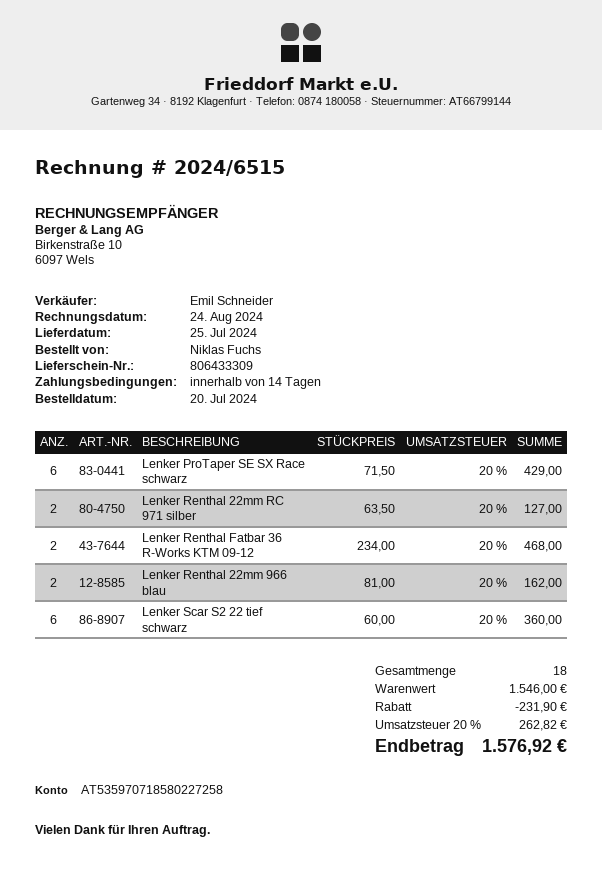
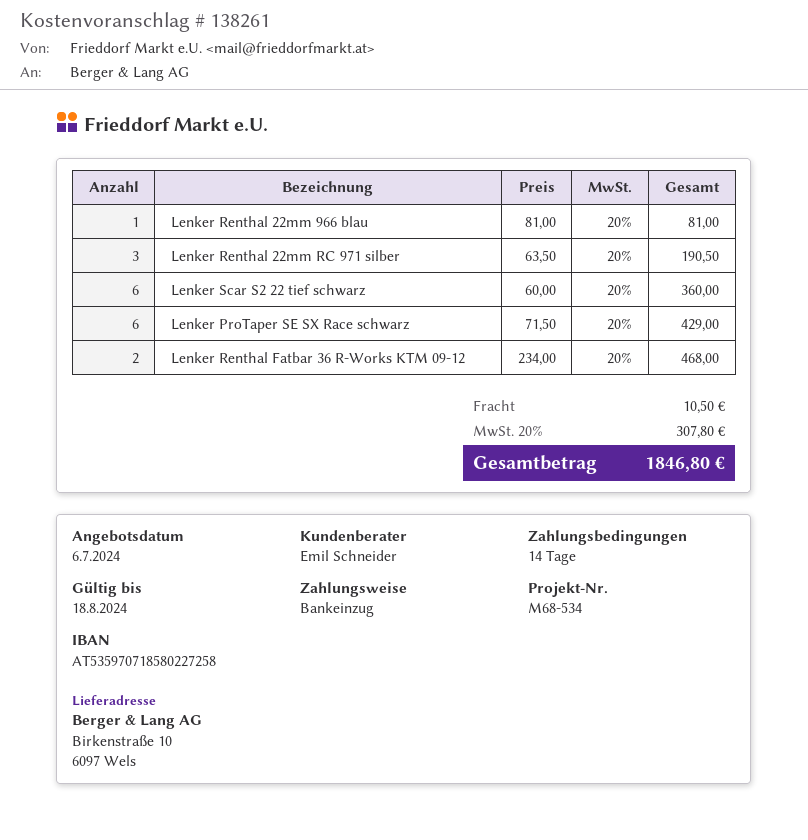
Lenker Renthal 22mm RC 971 silber: 2 x 63.50 = 127.00 -> 3 x 63.50 = 190.50
Lenker Renthal 22mm 966 blau: 2 x 81.00 = 162.00 -> 1 x 81.00 = 81.00
discount: 231.90 -> none
shipping: none -> 10.50
tax: 20% = 262.82 -> 20% = 307.80
total: 1576.92 -> 1846.80

